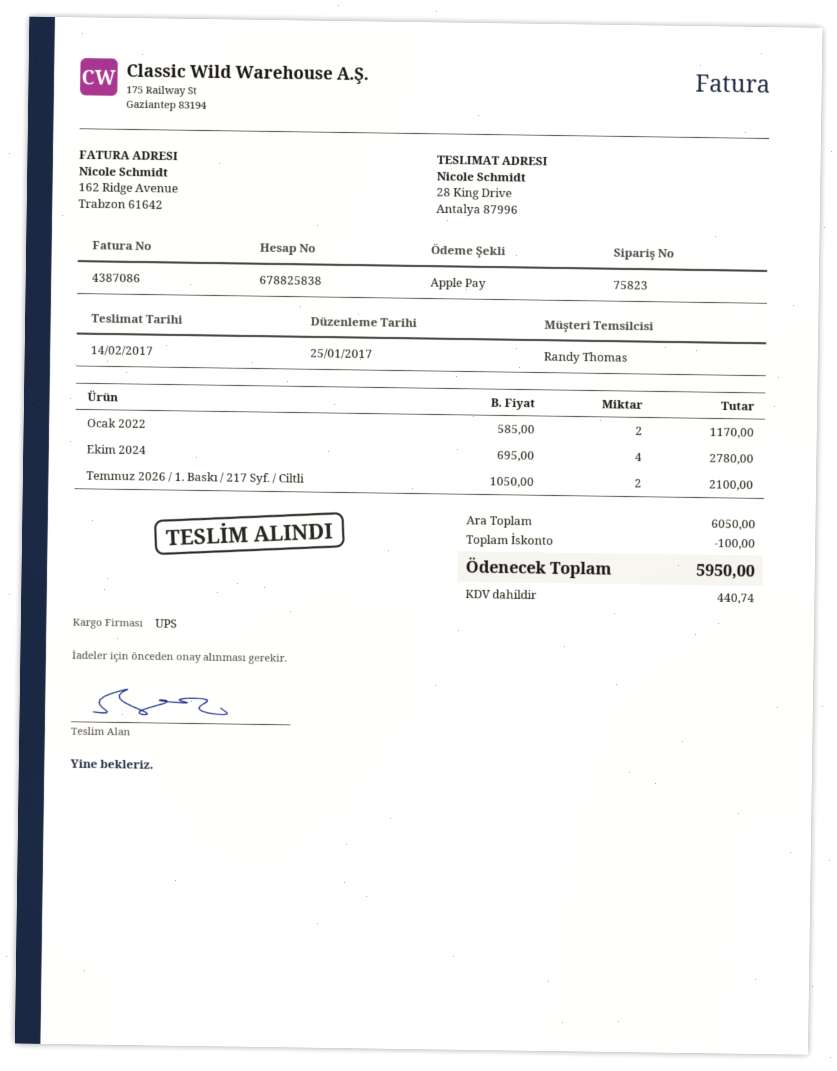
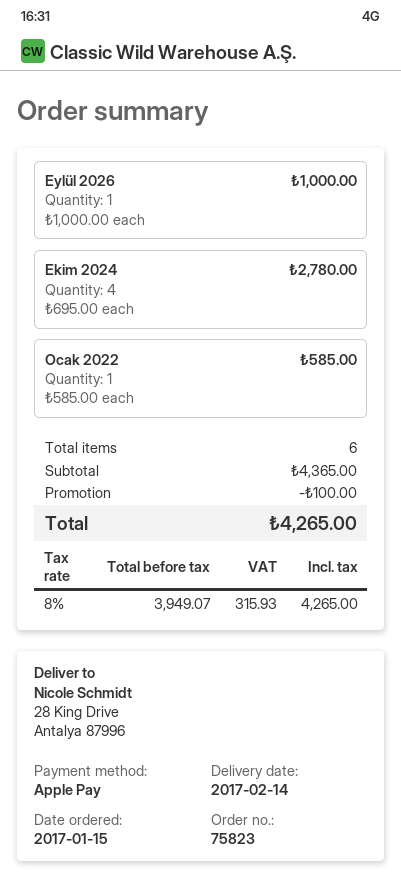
Ocak 2022: 2 x 585.00 = 1170.00 -> 1 x 585.00 = 585.00
Temmuz 2026 / 1. Baskı / 217 Syf. / Ciltli: 2 x 1050.00 = 2100.00 -> none
Eylül 2026: none -> 1 x 1000.00 = 1000.00
subtotal: 6050.00 -> 4365.00
tax: 440.74 -> 315.93
total: 5950.00 -> 4265.00

